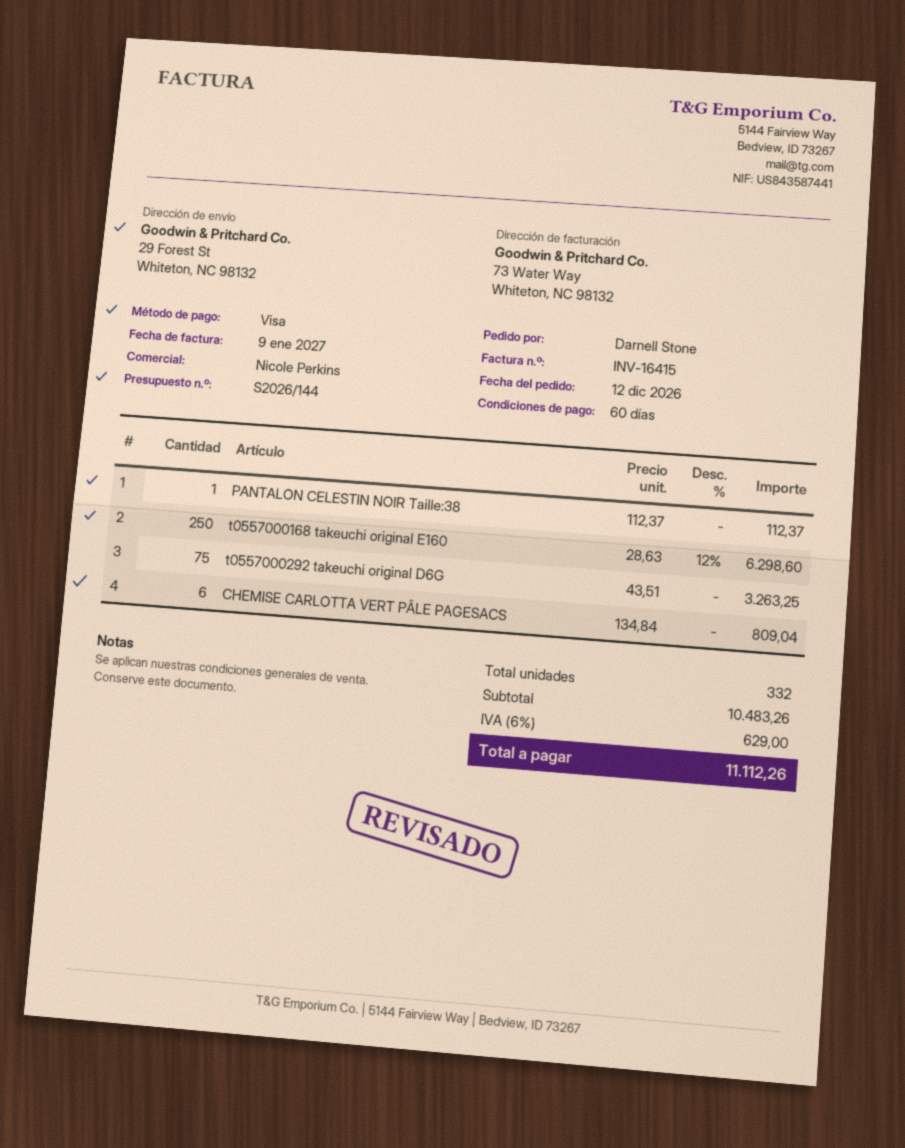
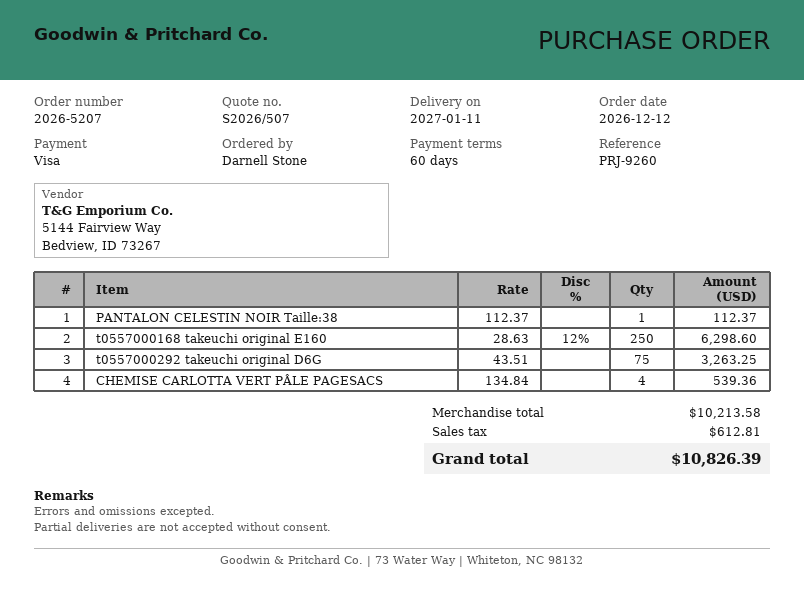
quote number: S2026/144 -> S2026/507
CHEMISE CARLOTTA VERT PÂLE PAGESACS: 6 x 134.84 = 809.04 -> 4 x 134.84 = 539.36
subtotal: 10483.26 -> 10213.58
tax: 629.00 -> 612.81
total: 11112.26 -> 10826.39

